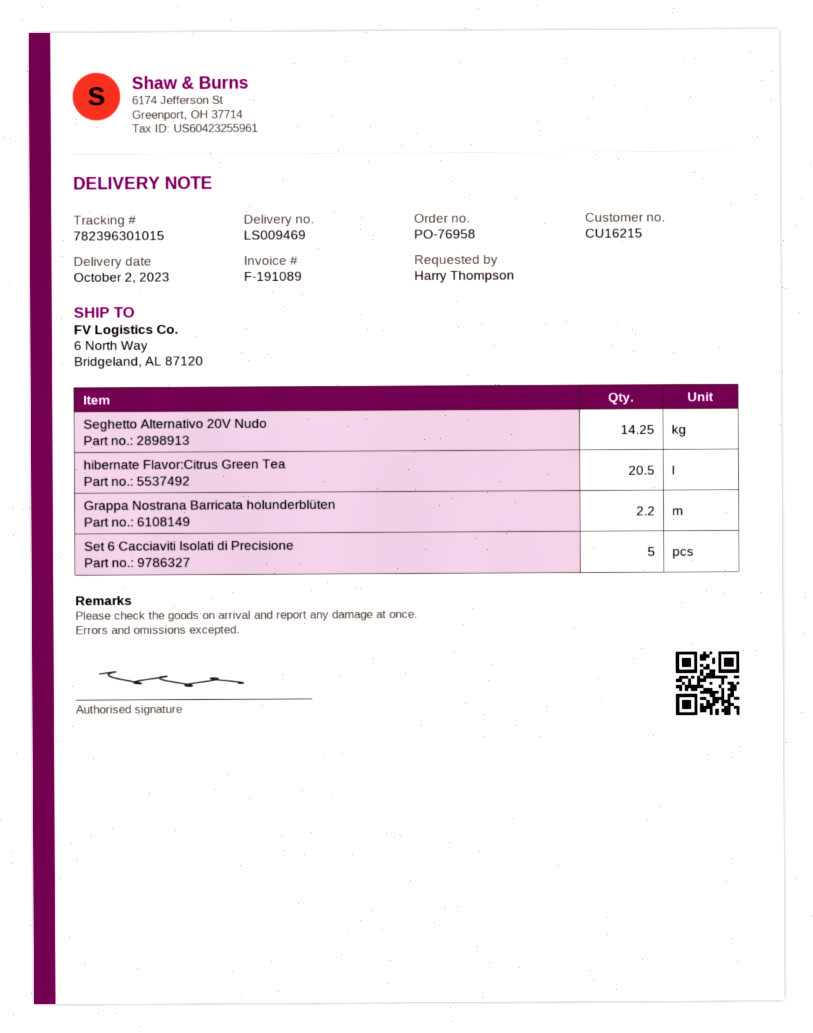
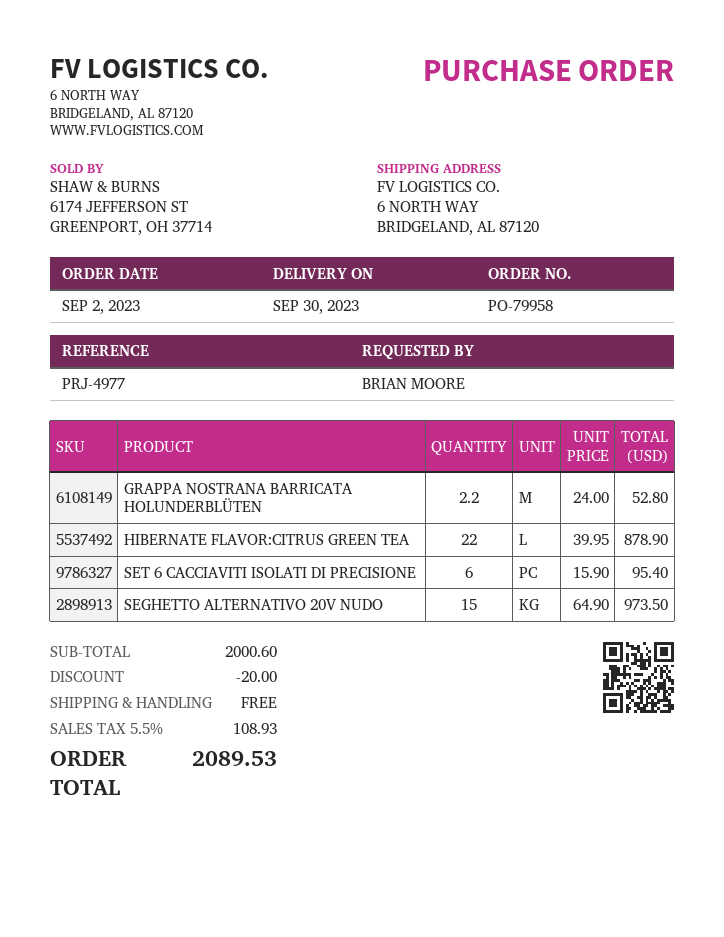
order number: PO-76958 -> PO-79958
delivery date: 2023-10-02 -> 2023-09-30
ordered by: Harry Thompson -> BRIAN MOORE
Seghetto Alternativo 20V Nudo: 14.25 -> 15
hibernate Flavor:Citrus Green Tea: 20.5 -> 22
Set 6 Cacciaviti Isolati di Precisione: 5 -> 6

